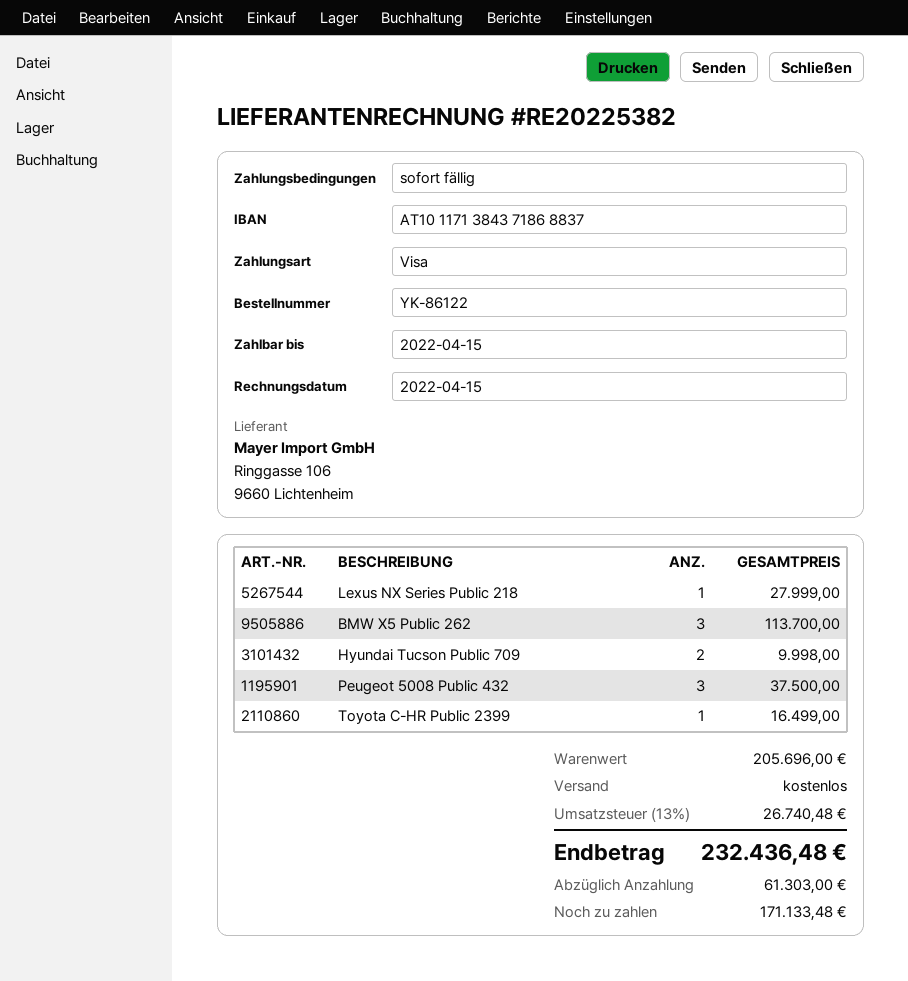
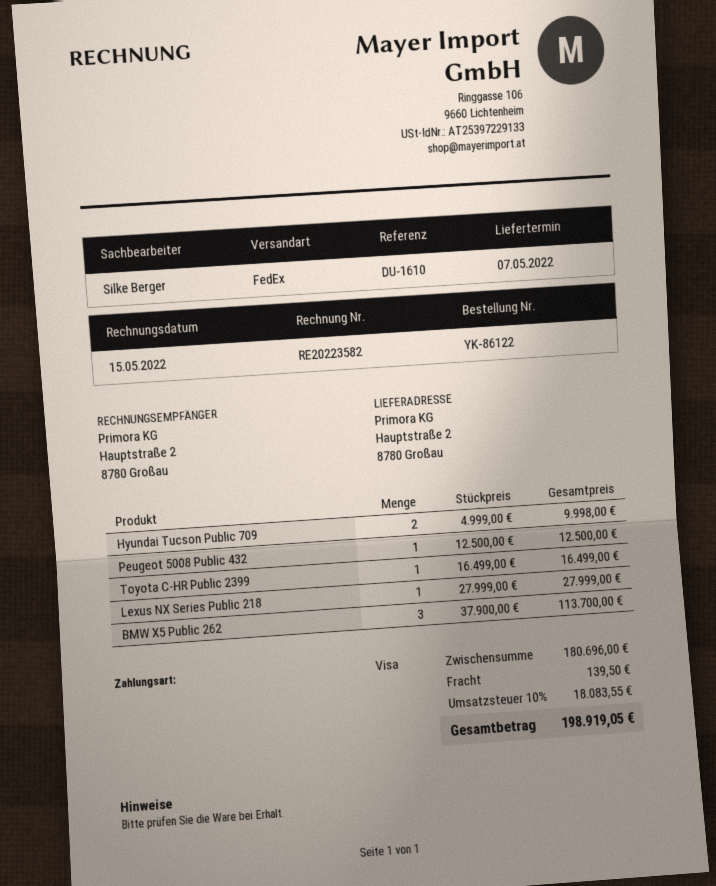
invoice number: RE20225382 -> RE20223582
invoice date: 2022-04-15 -> 2022-05-15
Peugeot 5008 Public 432: 3 for 37500.00 -> 1 for 12500.00
subtotal: 205696.00 -> 180696.00
shipping: 0.00 -> 139.50
tax: 13% = 26740.48 -> 10% = 18083.55
total: 232436.48 -> 198919.05

